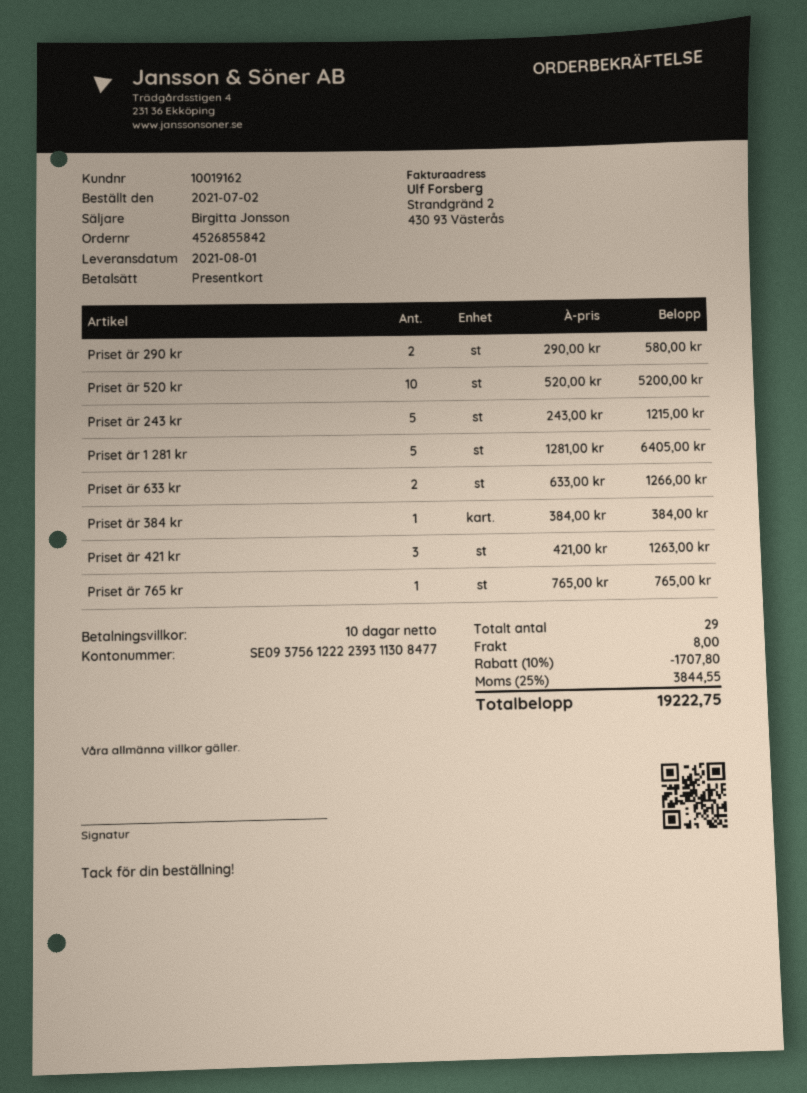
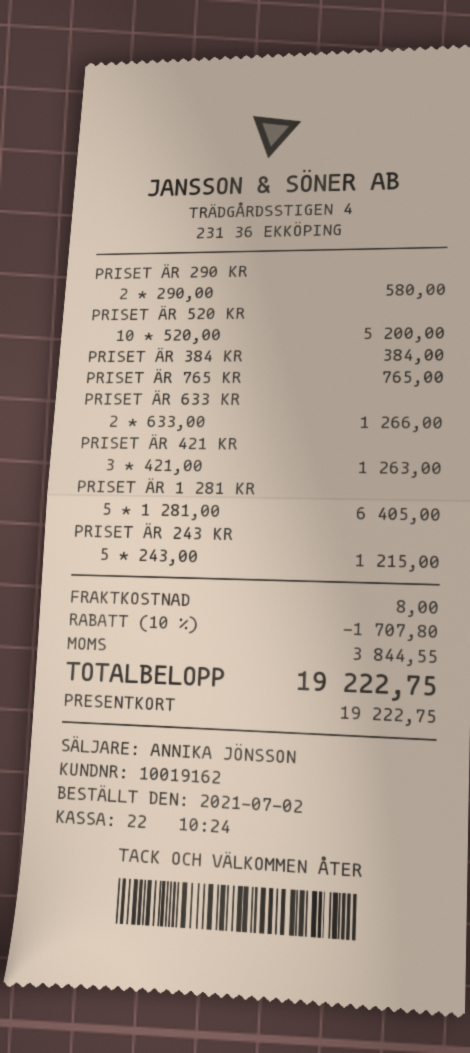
sales rep: Birgitta Jonsson -> ANNIKA JÖNSSON

